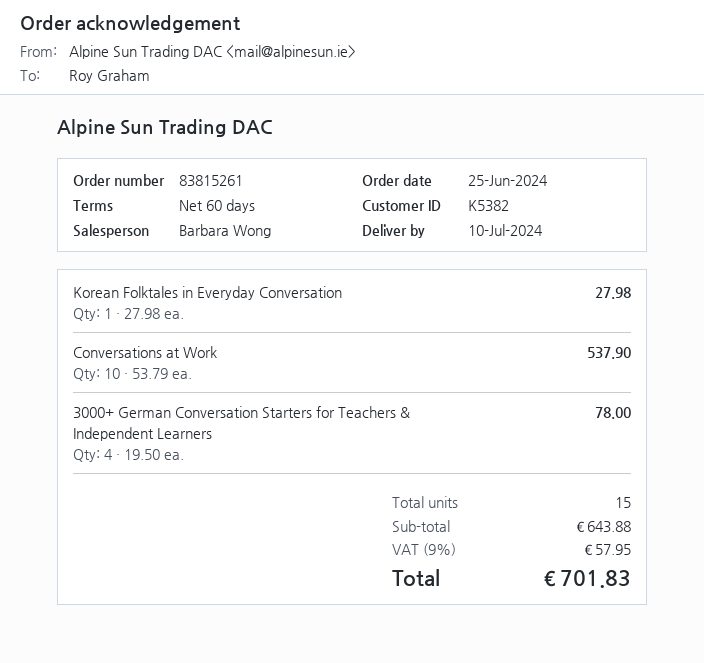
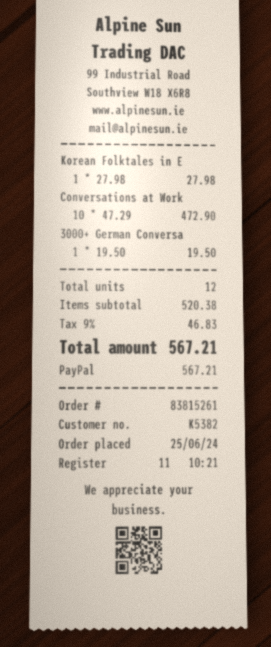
Conversations at Work: 10 x 53.79 = 537.90 -> 10 x 47.29 = 472.90
3000+ German Conversation Starters for Teachers & Independent Learners: 4 x 19.50 = 78.00 -> 1 x 19.50 = 19.50
total quantity: 15 -> 12
subtotal: 643.88 -> 520.38
tax: 9% = 57.95 -> 9% = 46.83
total: 701.83 -> 567.21

